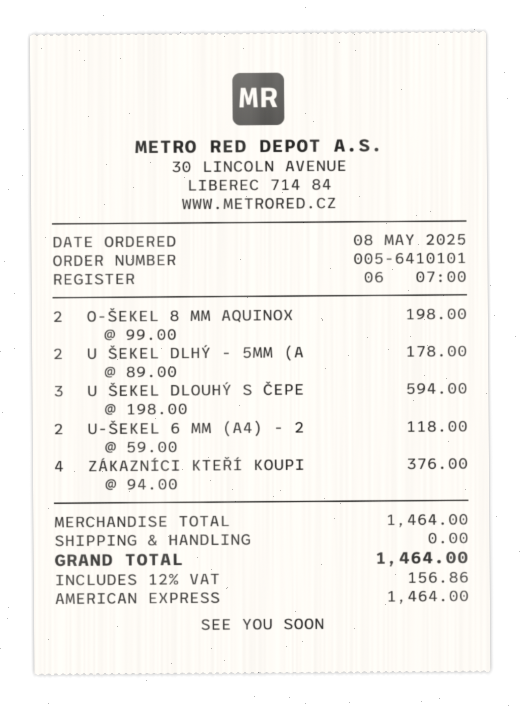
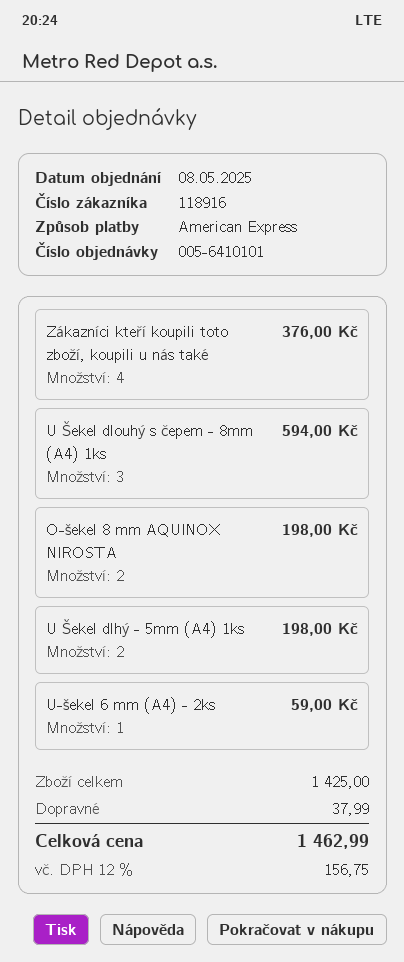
U ŠEKEL DLHÝ - 5MM (A: 2 for 178.00 -> 2 for 198.00
U-ŠEKEL 6 MM (A4) - 2: 2 for 118.00 -> 1 for 59.00
subtotal: 1464.00 -> 1425.00
shipping: 0.00 -> 37.99
tax: 12% = 156.86 -> 12% = 156.75
total: 1464.00 -> 1462.99

